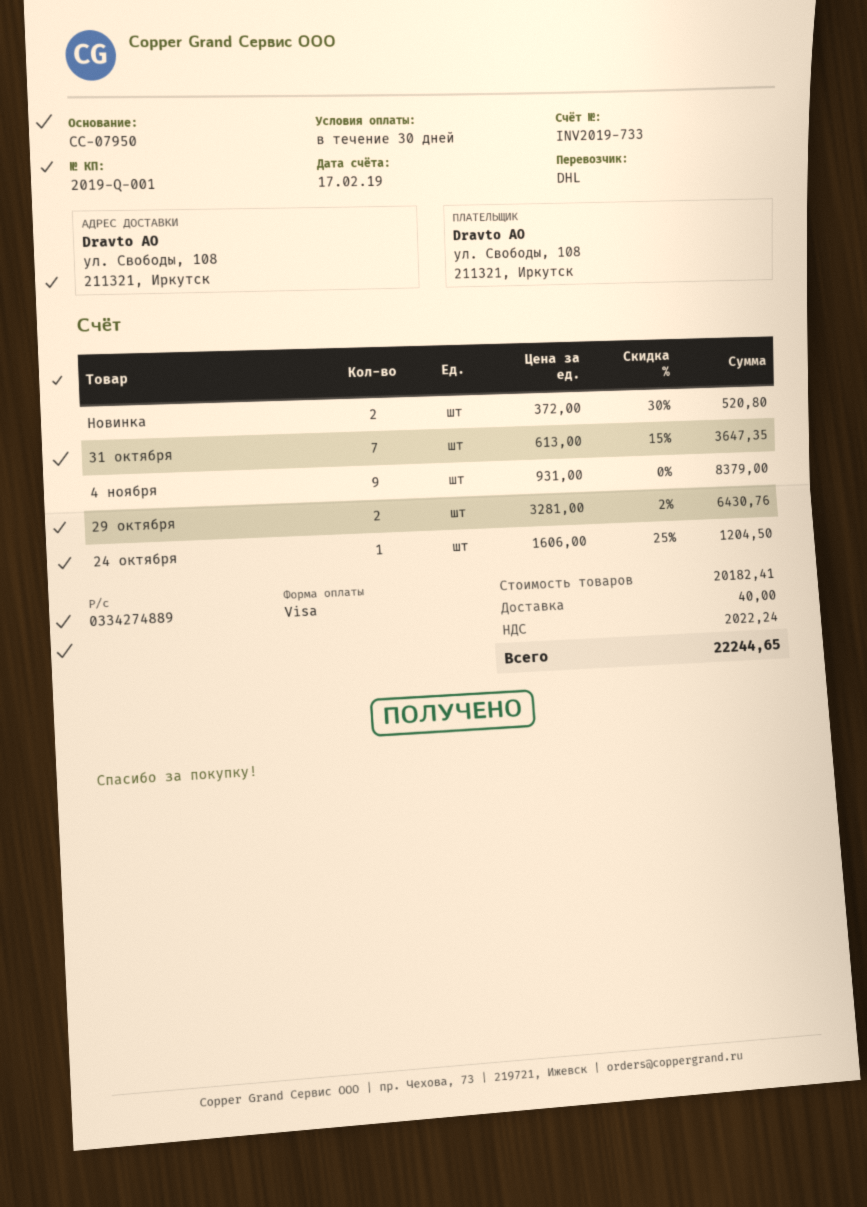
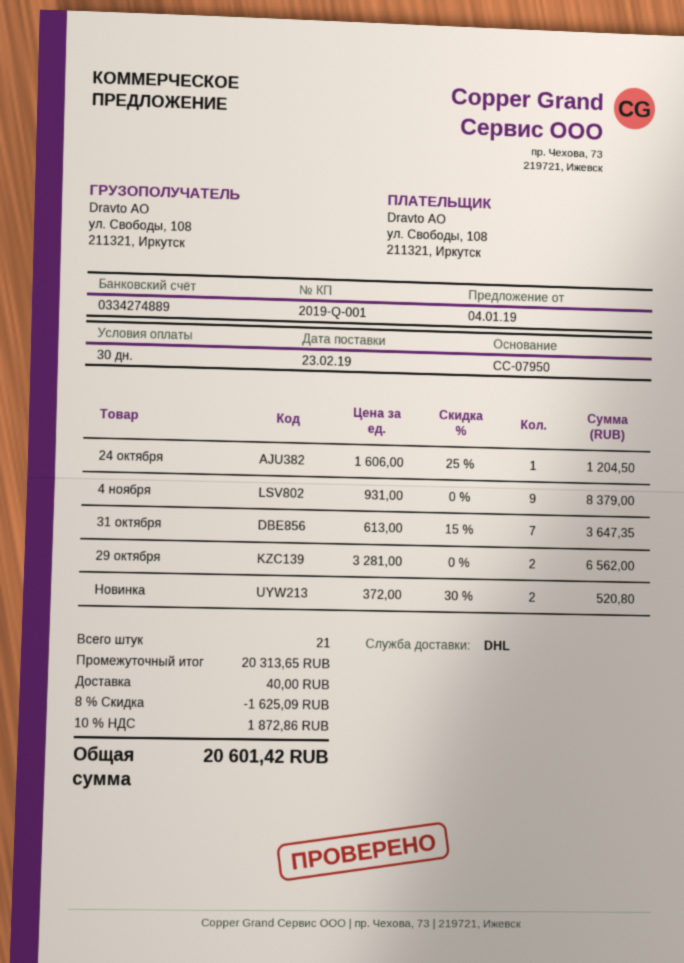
29 октября: 2 x 3281.00 - 2% = 6430.76 -> 2 x 3281.00 = 6562.00
subtotal: 20182.41 -> 20313.65
discount: none -> 8% = 1625.09
tax: 2022.24 -> 1872.86
total: 22244.65 -> 20601.42

